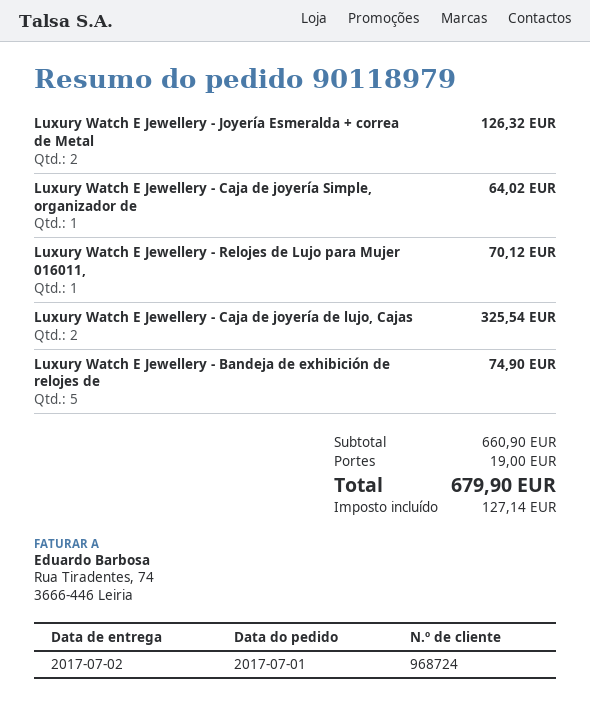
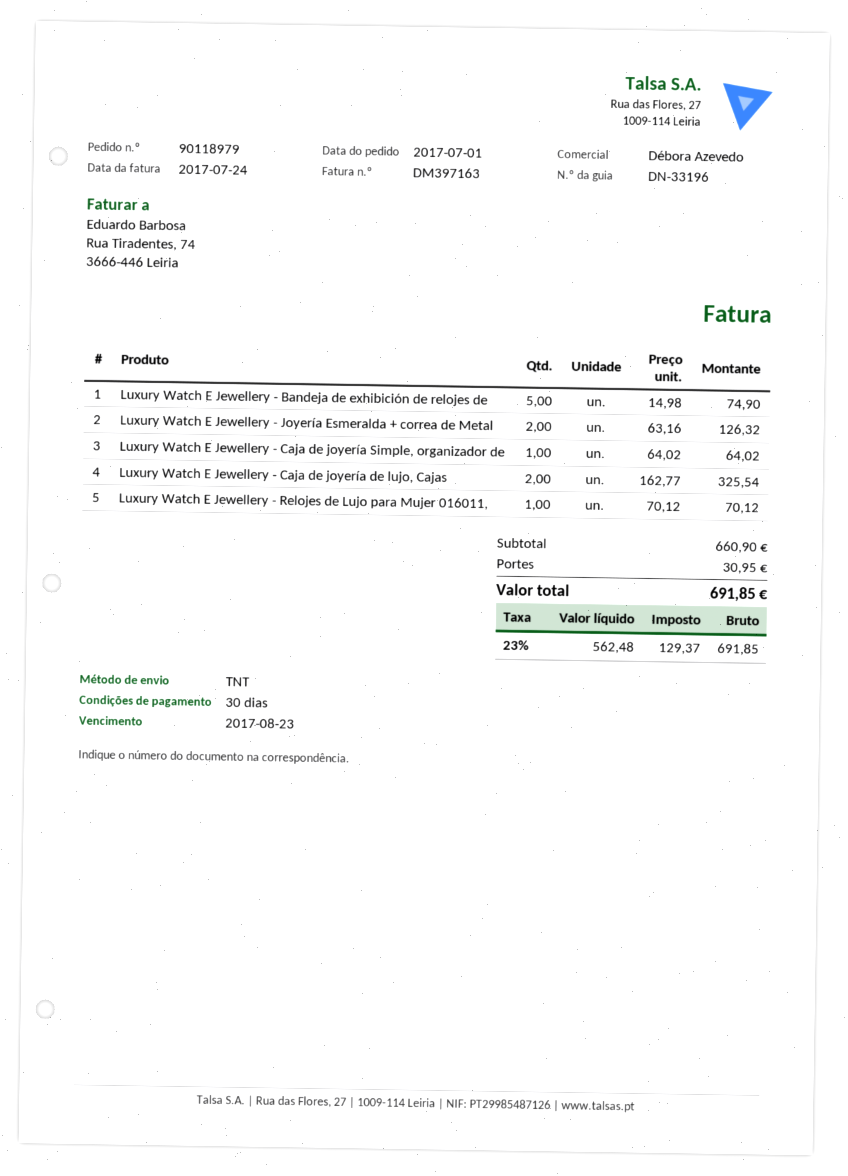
shipping: 19.00 -> 30.95
tax: 127.14 -> 129.37
total: 679.90 -> 691.85

